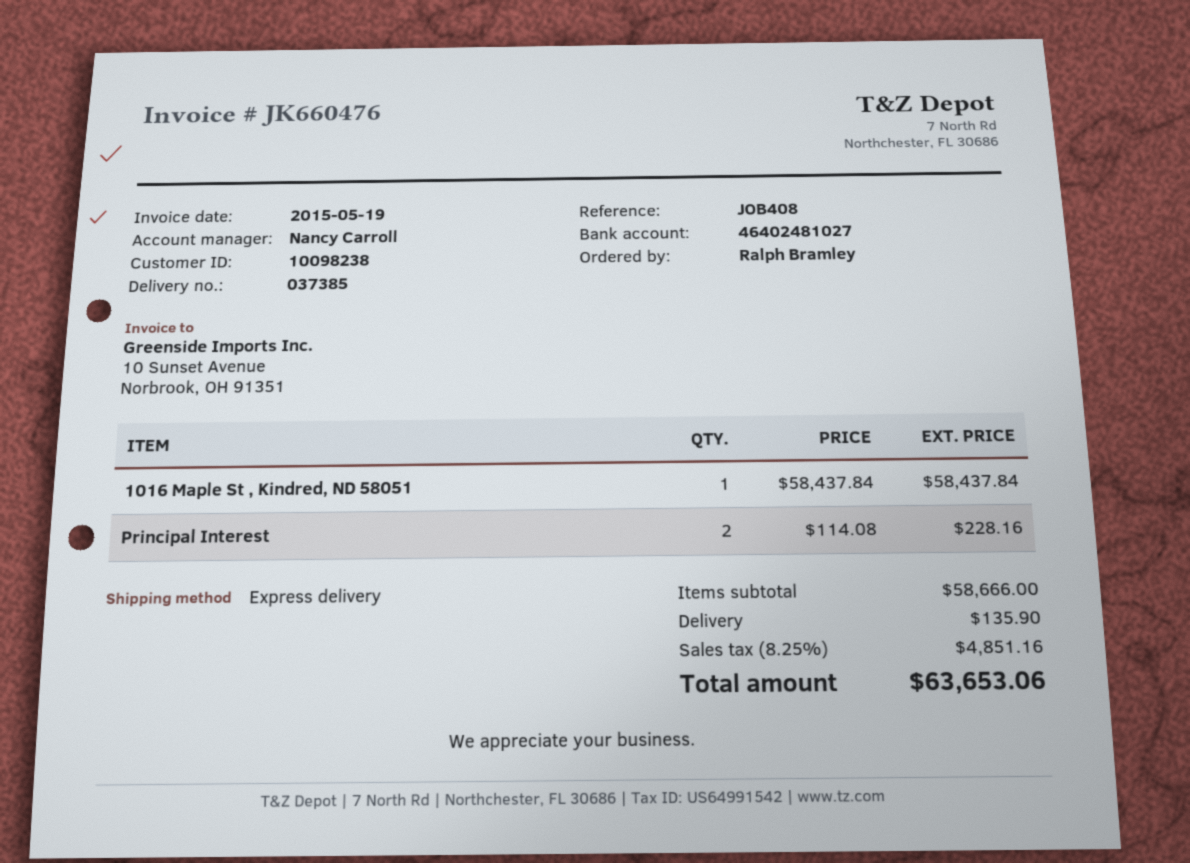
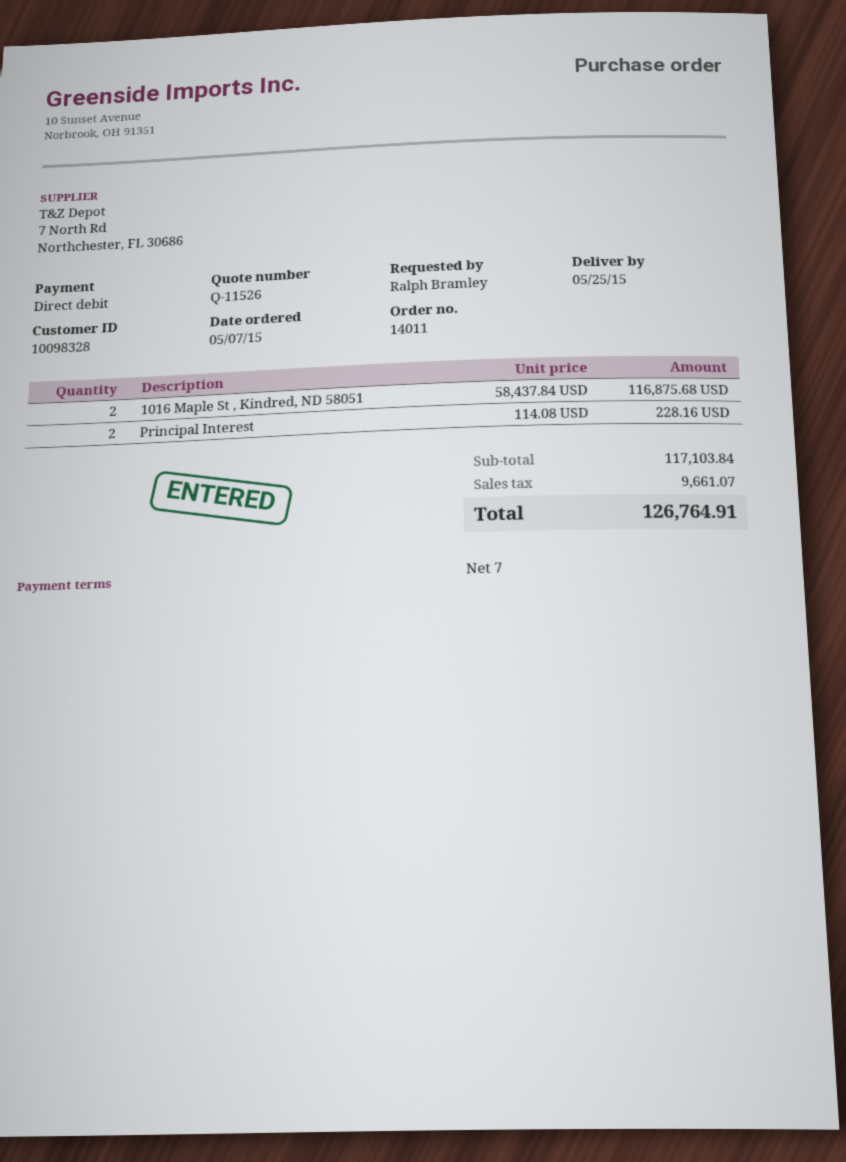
customer number: 10098238 -> 10098328
1016 Maple St , Kindred, ND 58051: 1 x 58437.84 = 58437.84 -> 2 x 58437.84 = 116875.68
subtotal: 58666.00 -> 117103.84
shipping: 135.90 -> none
tax: 4851.16 -> 9661.07
total: 63653.06 -> 126764.91

